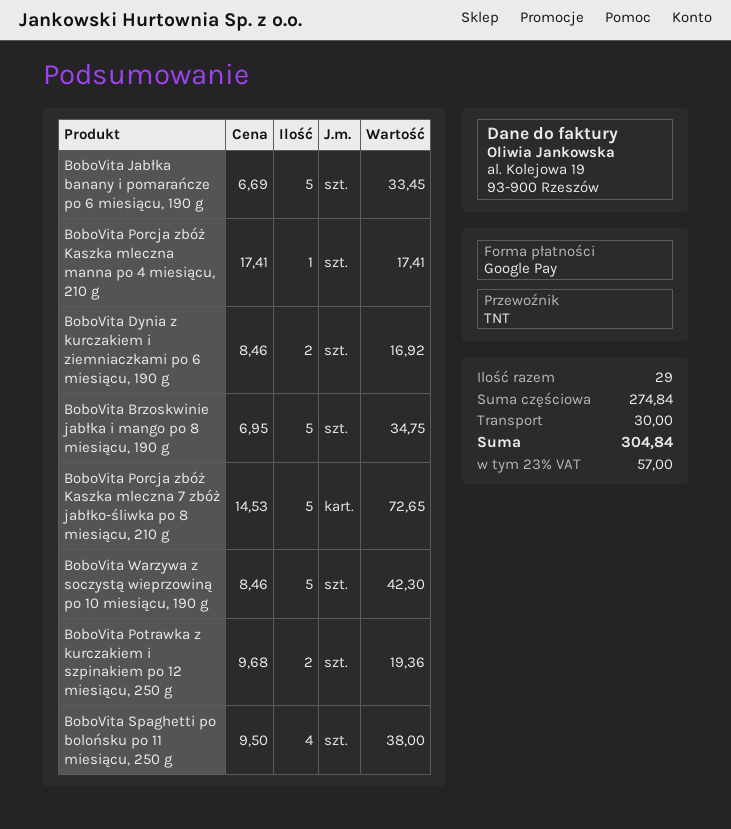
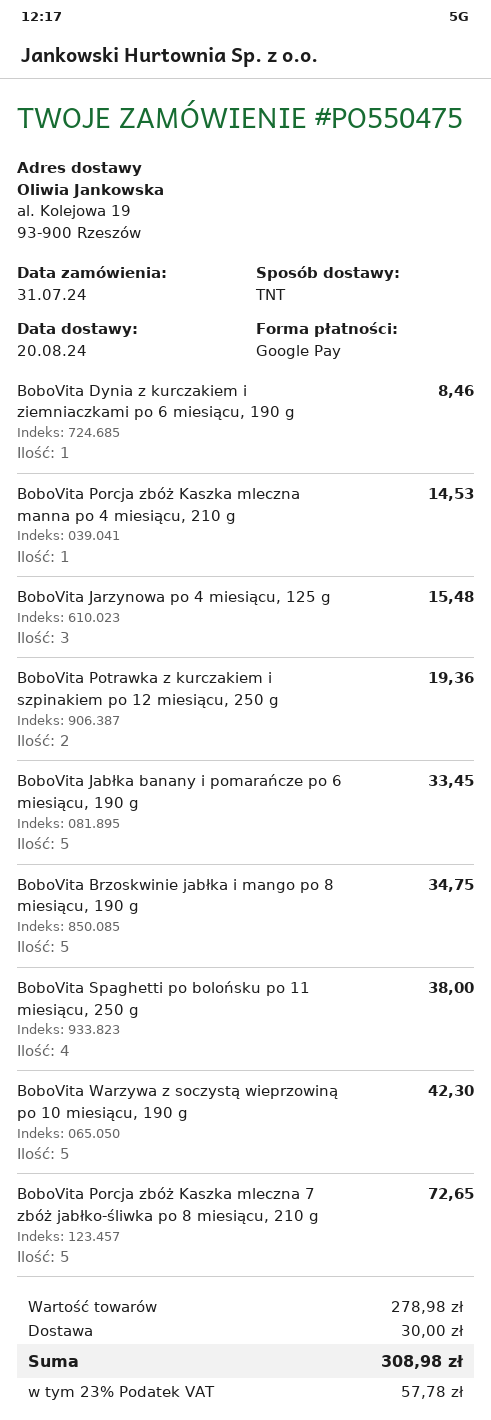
BoboVita Porcja zbóż Kaszka mleczna manna po 4 miesiącu, 210 g: 1 for 17.41 -> 1 for 14.53
BoboVita Dynia z kurczakiem i ziemniaczkami po 6 miesiącu, 190 g: 2 for 16.92 -> 1 for 8.46
BoboVita Jarzynowa po 4 miesiącu, 125 g: none -> 3 for 15.48
subtotal: 274.84 -> 278.98
tax: 23% = 57.00 -> 23% = 57.78
total: 304.84 -> 308.98

